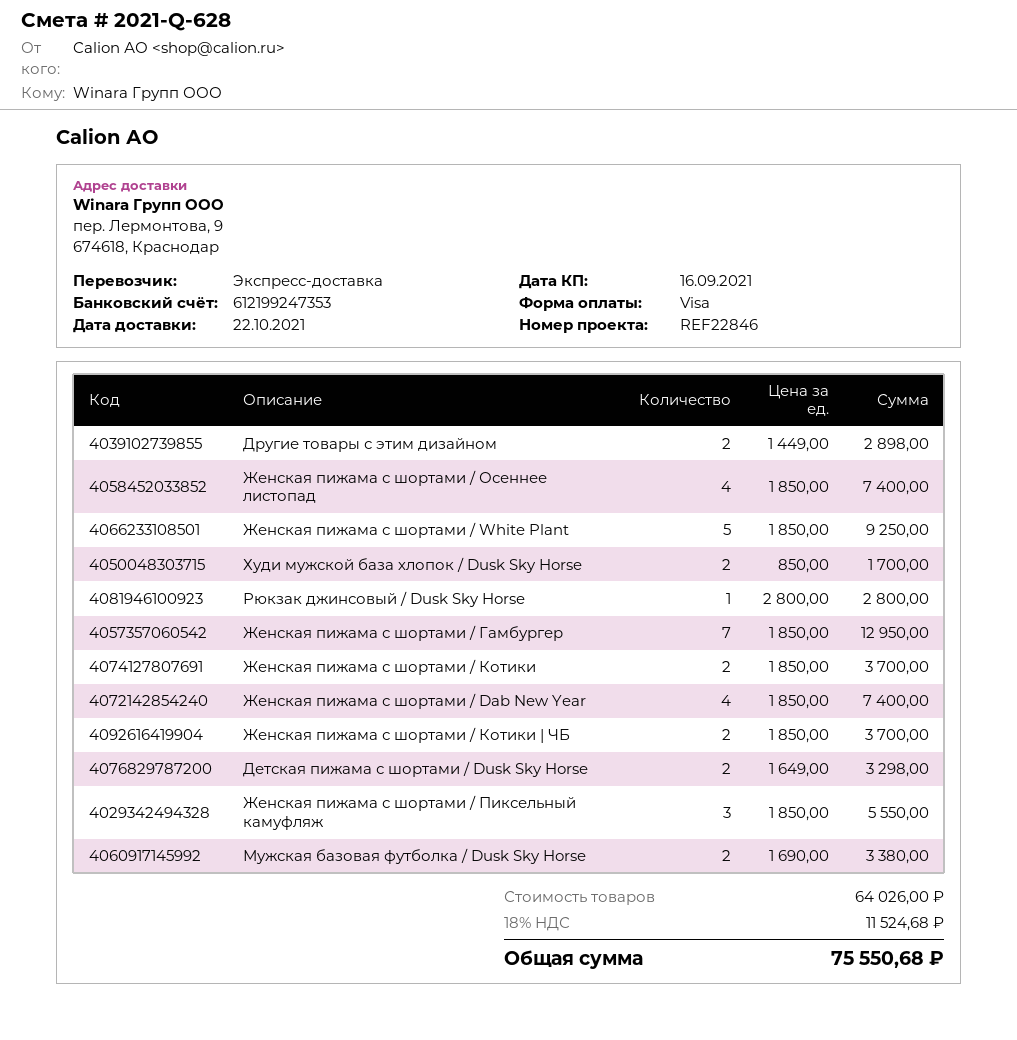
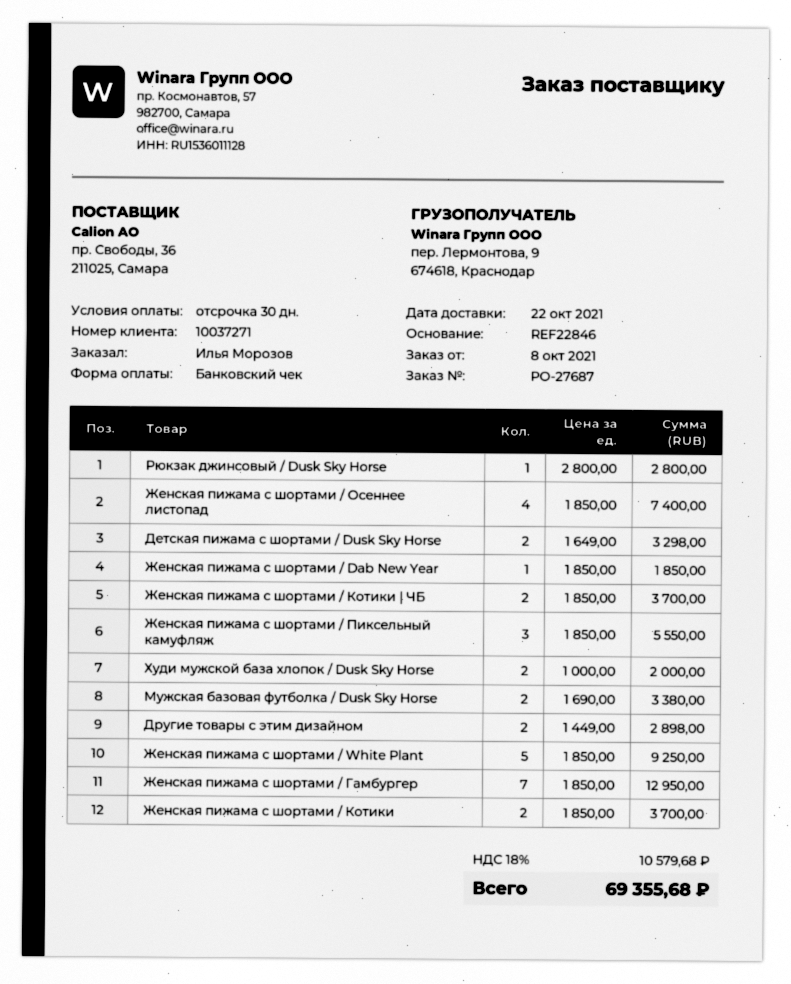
payment method: Visa -> cheque
Худи мужской база хлопок / Dusk Sky Horse: 2 x 850.00 = 1700.00 -> 2 x 1000.00 = 2000.00
Женская пижама с шортами / Dab New Year: 4 x 1850.00 = 7400.00 -> 1 x 1850.00 = 1850.00
tax: 18% = 11524.68 -> 18% = 10579.68
total: 75550.68 -> 69355.68

